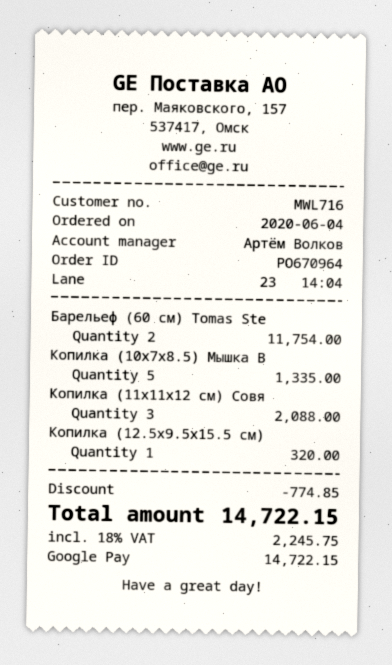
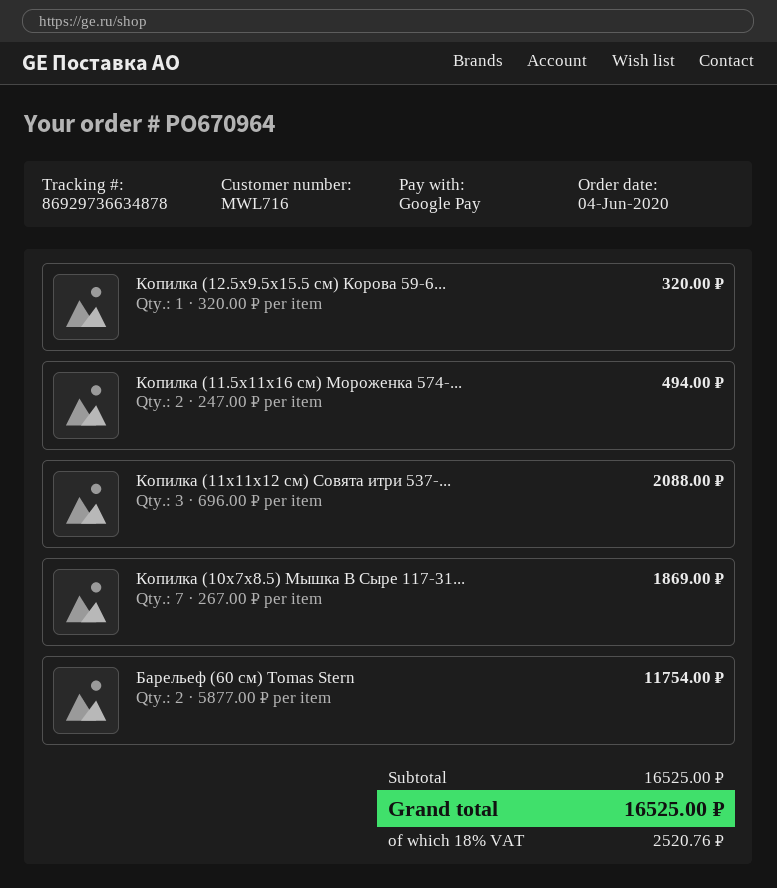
Копилка (10x7x8.5) Мышка В: 5 for 1335.00 -> 7 for 1869.00
Копилка (11.5x11x16 см) Мороженка 574-...: none -> 2 for 494.00
discount: 774.85 -> none
tax: 18% = 2245.75 -> 18% = 2520.76
total: 14722.15 -> 16525.00

